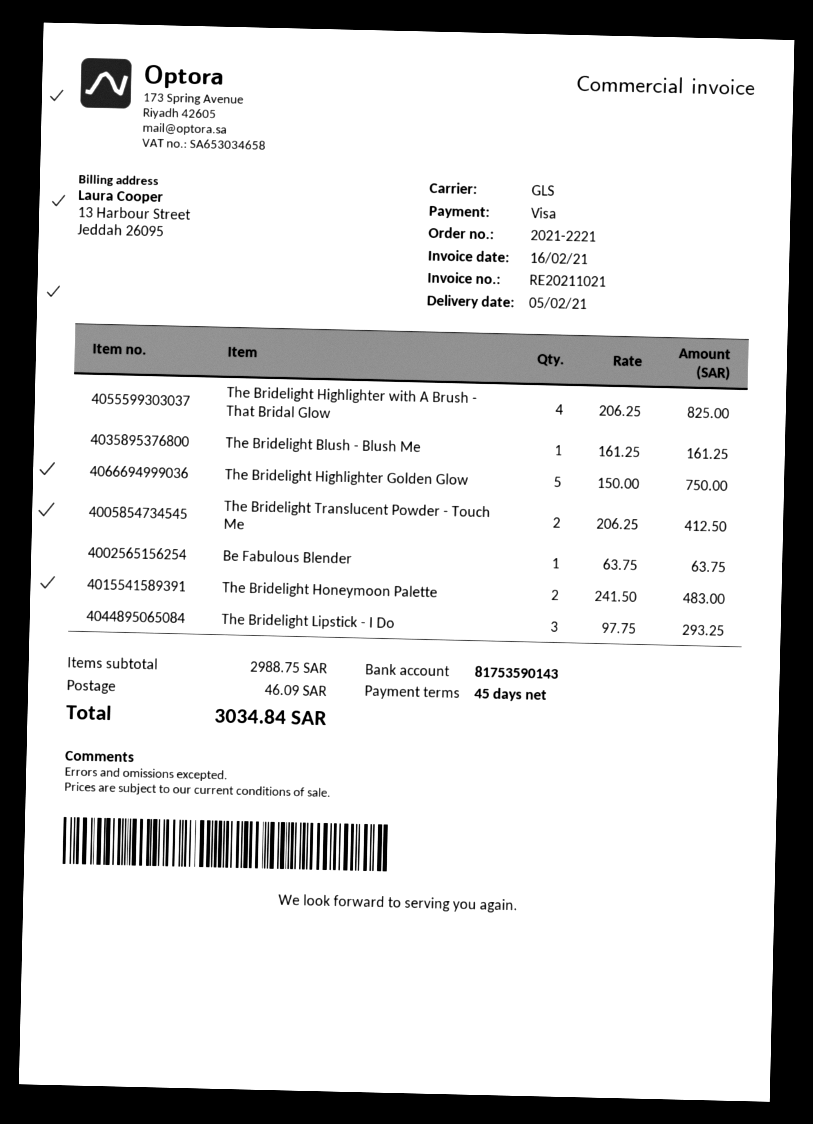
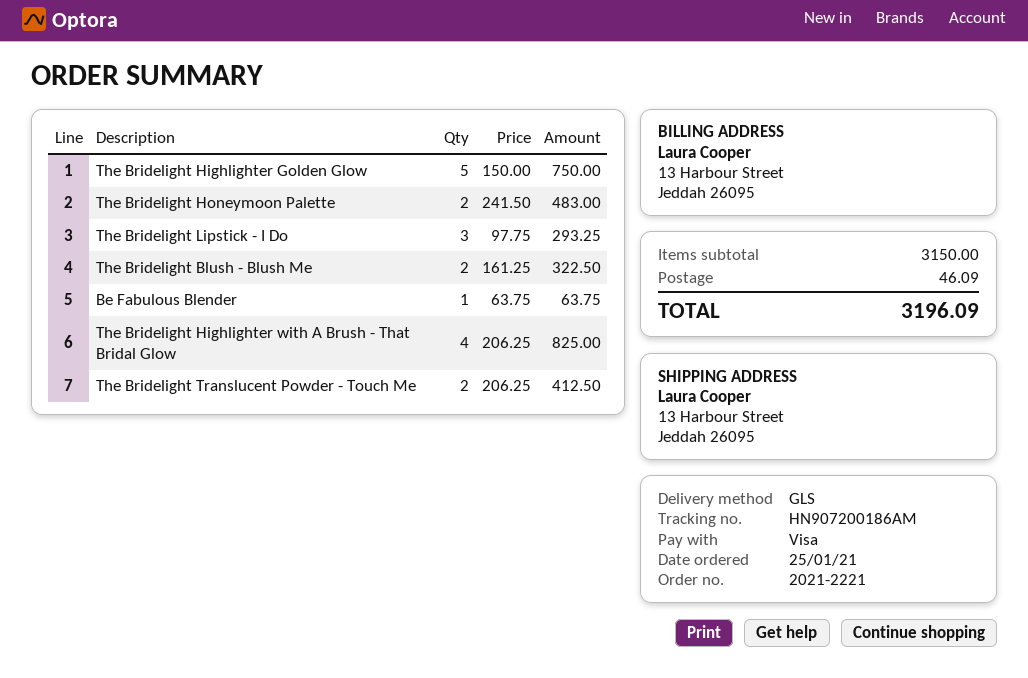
The Bridelight Blush - Blush Me: 1 x 161.25 = 161.25 -> 2 x 161.25 = 322.50
subtotal: 2988.75 -> 3150.00
total: 3034.84 -> 3196.09

